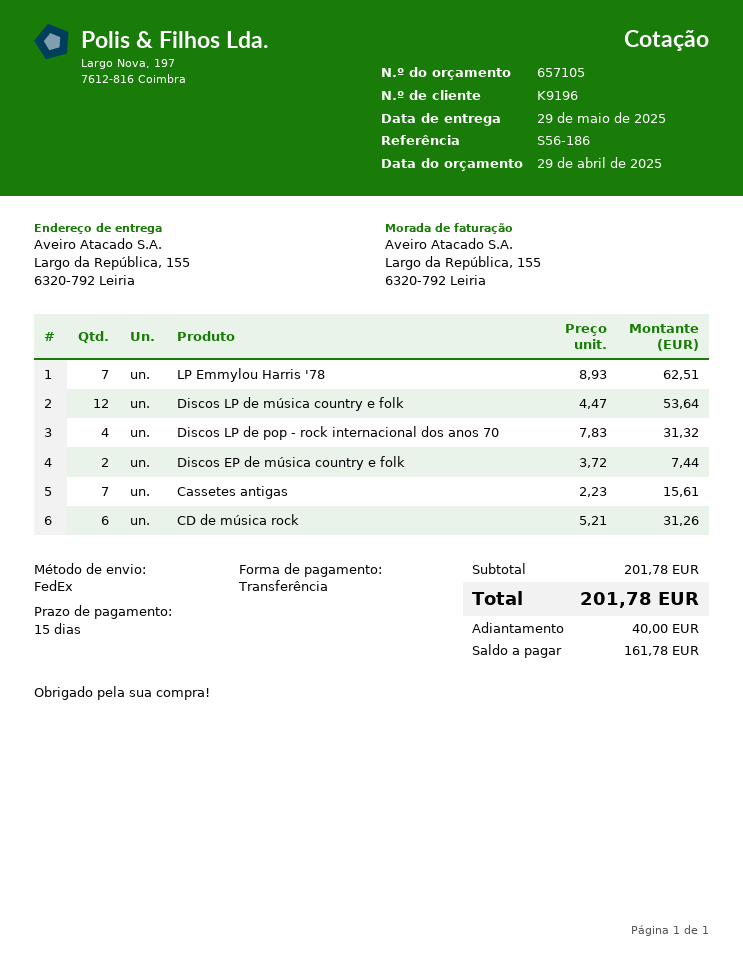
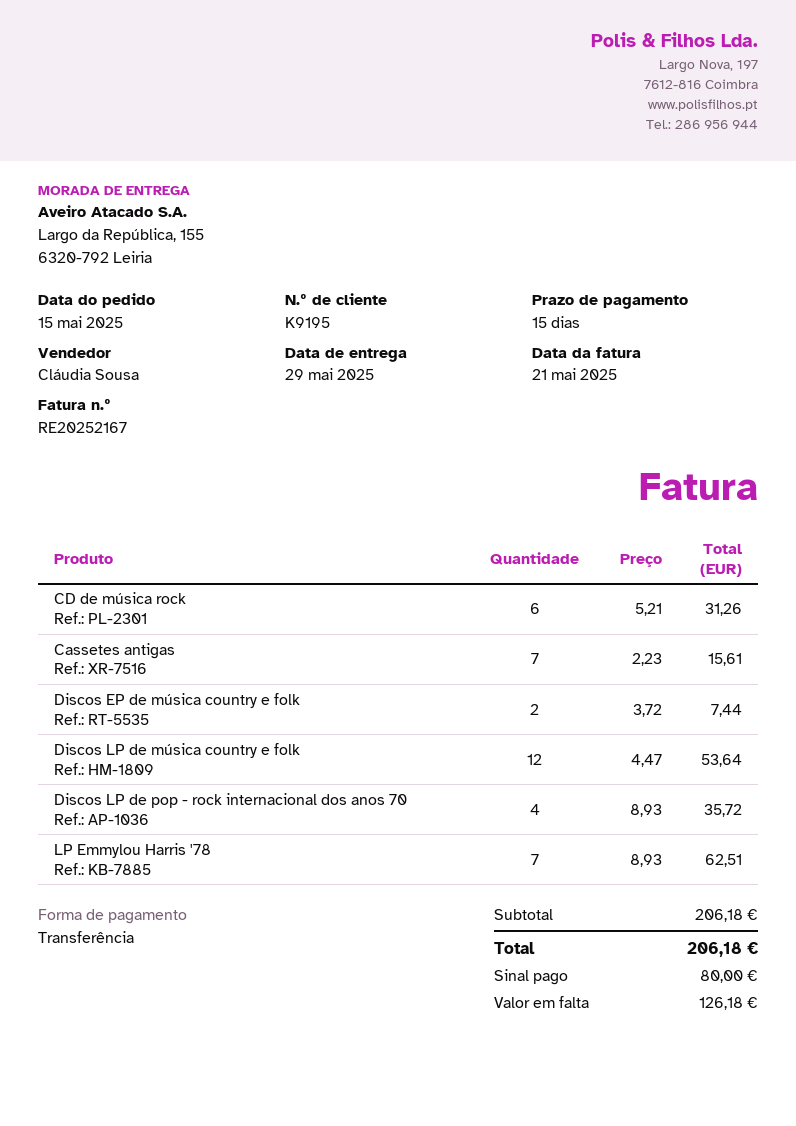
customer number: K9196 -> K9195
Discos LP de pop - rock internacional dos anos 70: 4 x 7.83 = 31.32 -> 4 x 8.93 = 35.72
subtotal: 201.78 -> 206.18
total: 201.78 -> 206.18
deposit: 40.00 -> 80.00
balance: 161.78 -> 126.18

